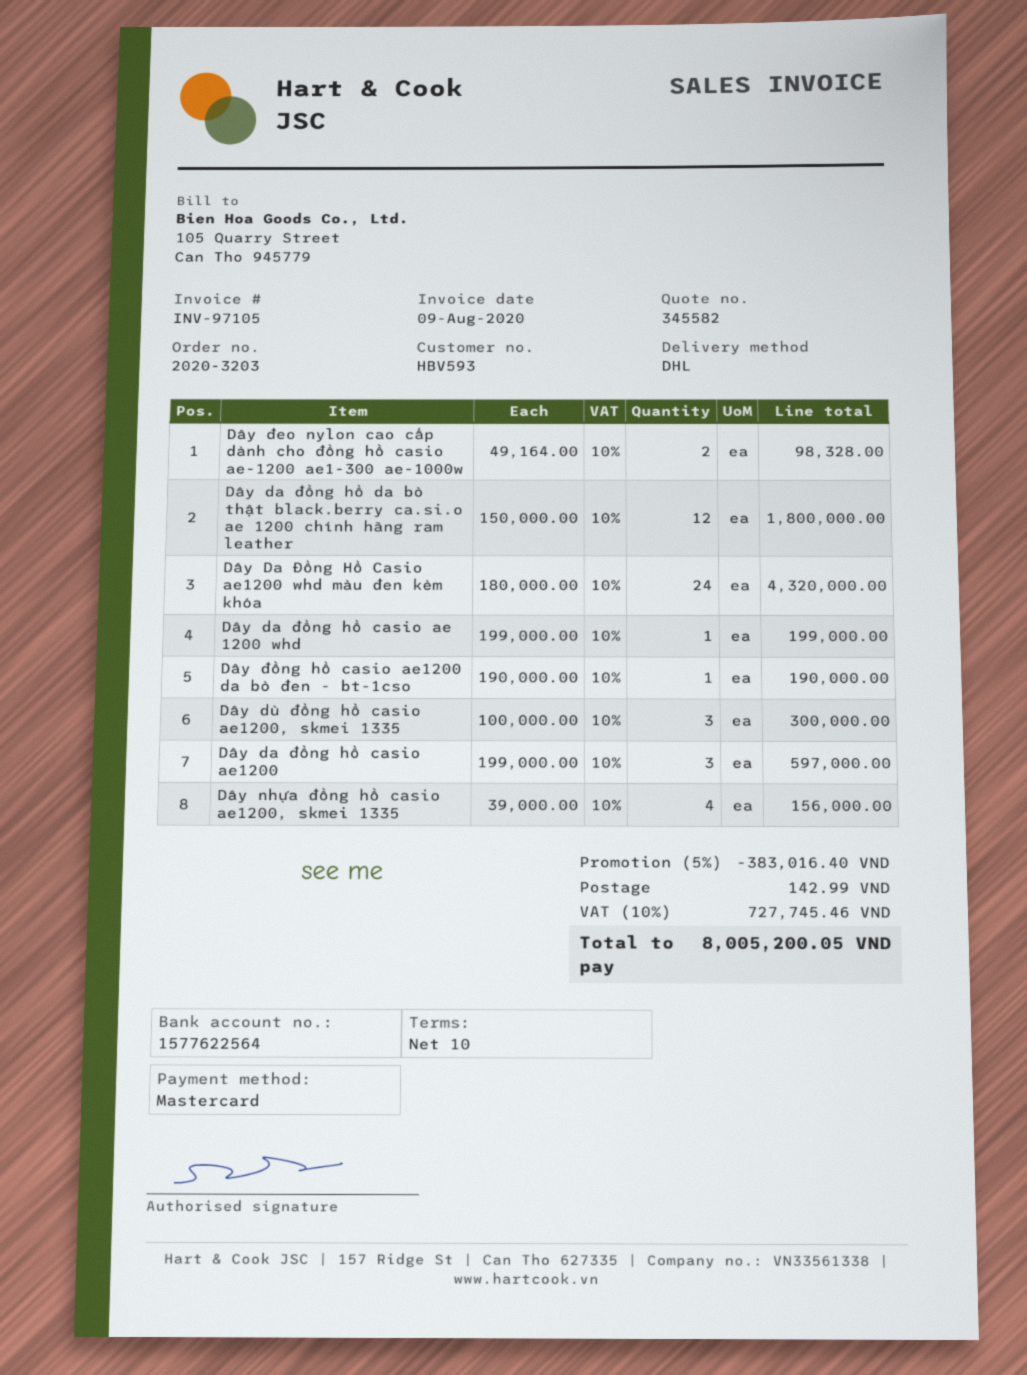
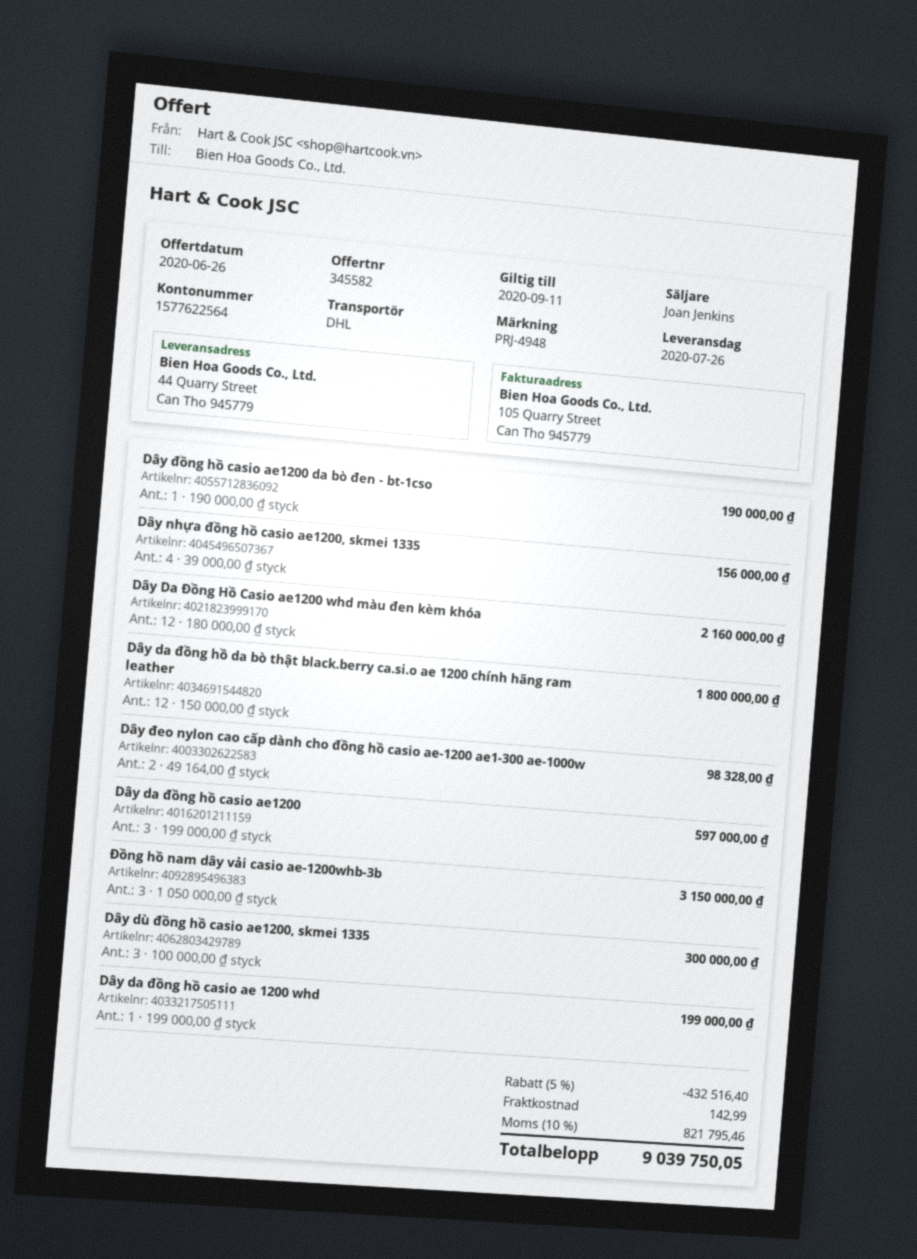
Dây Da Đồng Hồ Casio ae1200 whd màu đen kèm khóa: 24 x 180000.00 = 4320000.00 -> 12 x 180000.00 = 2160000.00
Đồng hồ nam dây vải casio ae-1200whb-3b: none -> 3 x 1050000.00 = 3150000.00
discount: 5% = 383016.40 -> 5% = 432516.40
tax: 10% = 727745.46 -> 10% = 821795.46
total: 8005200.05 -> 9039750.05

